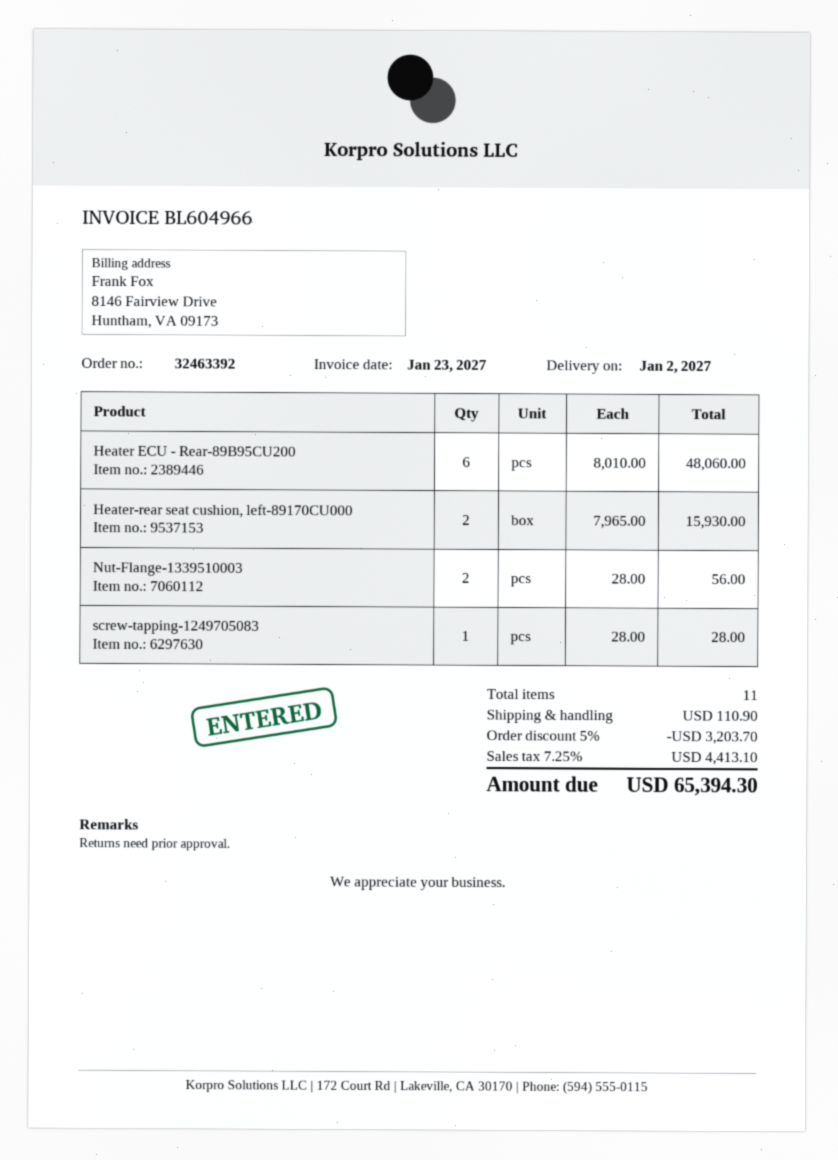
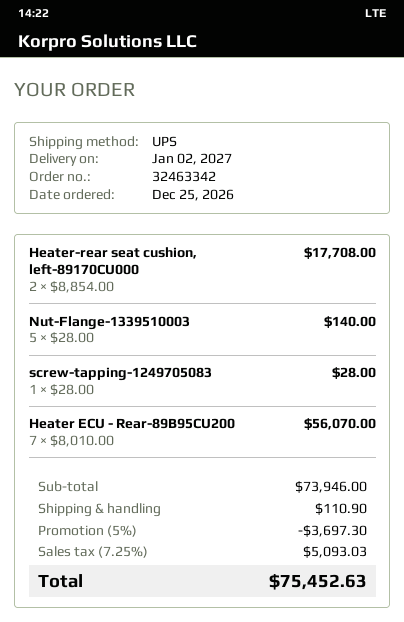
order number: 32463392 -> 32463342
Heater ECU - Rear-89B95CU200: 6 x 8010.00 = 48060.00 -> 7 x 8010.00 = 56070.00
Heater-rear seat cushion, left-89170CU000: 2 x 7965.00 = 15930.00 -> 2 x 8854.00 = 17708.00
Nut-Flange-1339510003: 2 x 28.00 = 56.00 -> 5 x 28.00 = 140.00
discount: 5% = 3203.70 -> 5% = 3697.30
tax: 7.25% = 4413.10 -> 7.25% = 5093.03
total: 65394.30 -> 75452.63

